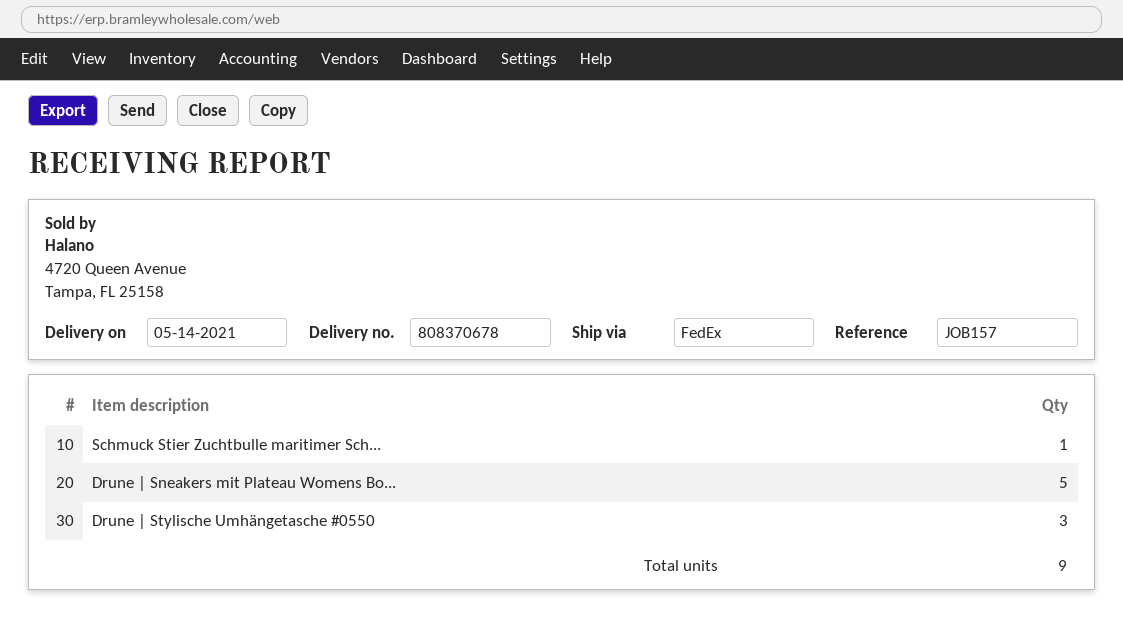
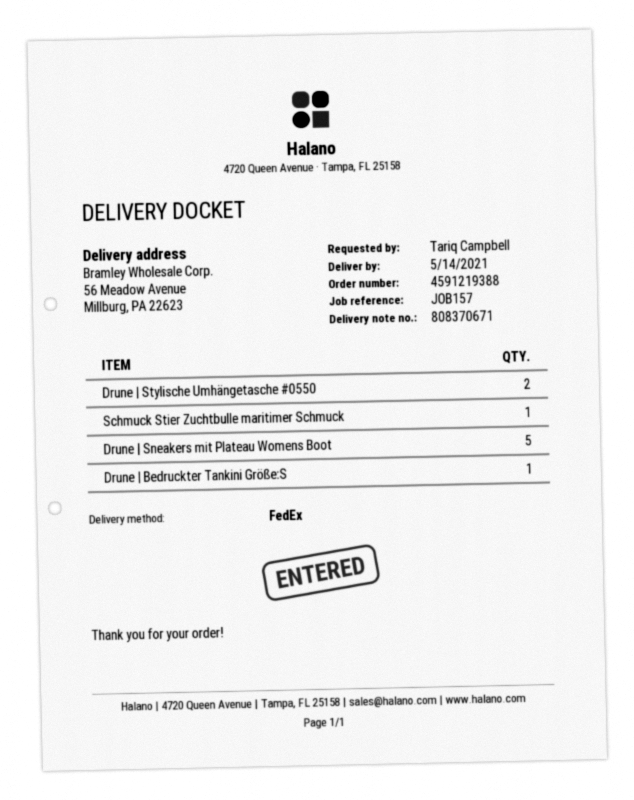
delivery note number: 808370678 -> 808370671
Drune | Stylische Umhängetasche #0550: 3 -> 2
Drune | Bedruckter Tankini Größe:S: none -> 1

